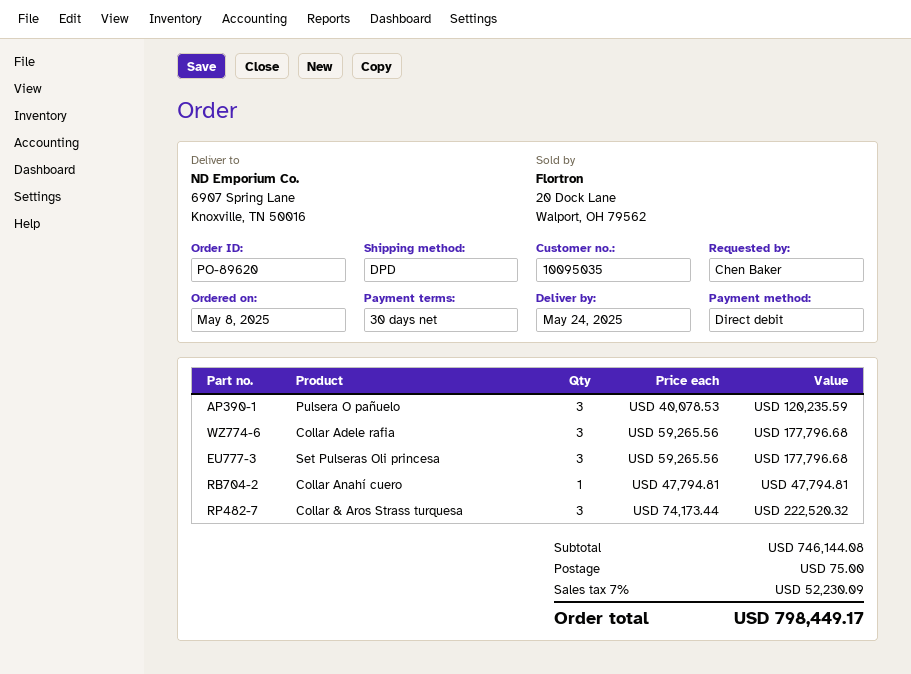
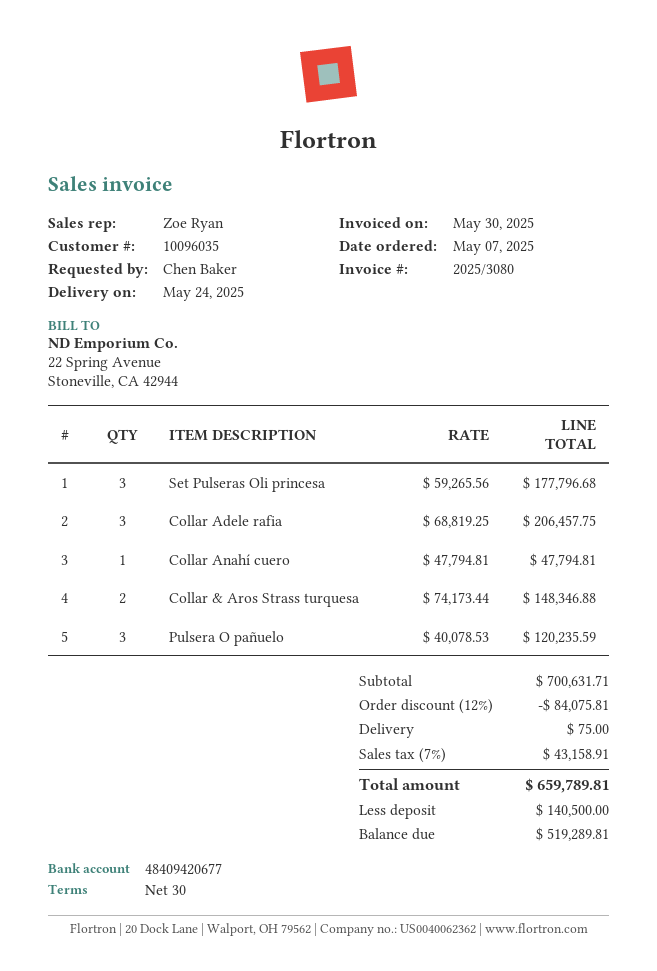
order date: 2025-05-08 -> 2025-05-07
customer number: 10095035 -> 10096035
Collar Adele rafia: 3 x 59265.56 = 177796.68 -> 3 x 68819.25 = 206457.75
Collar & Aros Strass turquesa: 3 x 74173.44 = 222520.32 -> 2 x 74173.44 = 148346.88
subtotal: 746144.08 -> 700631.71
discount: none -> 12% = 84075.81
tax: 7% = 52230.09 -> 7% = 43158.91
total: 798449.17 -> 659789.81

